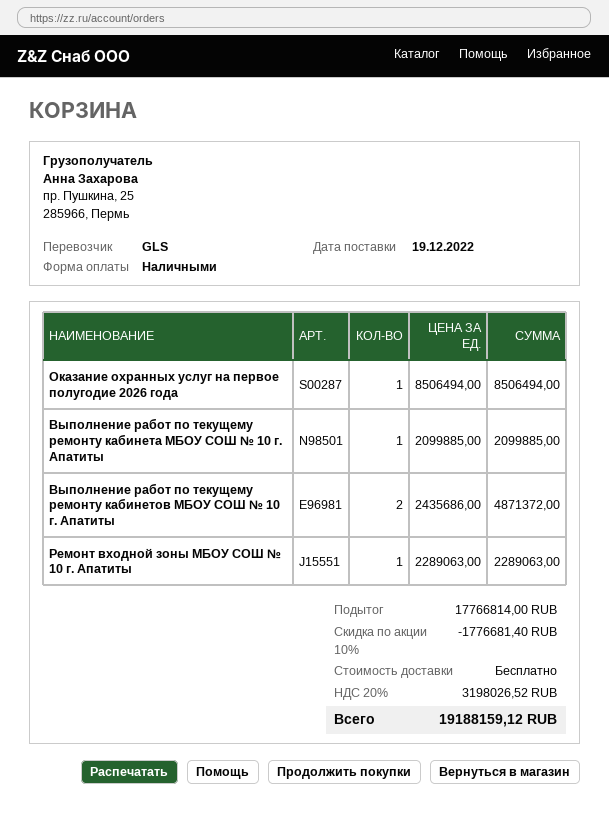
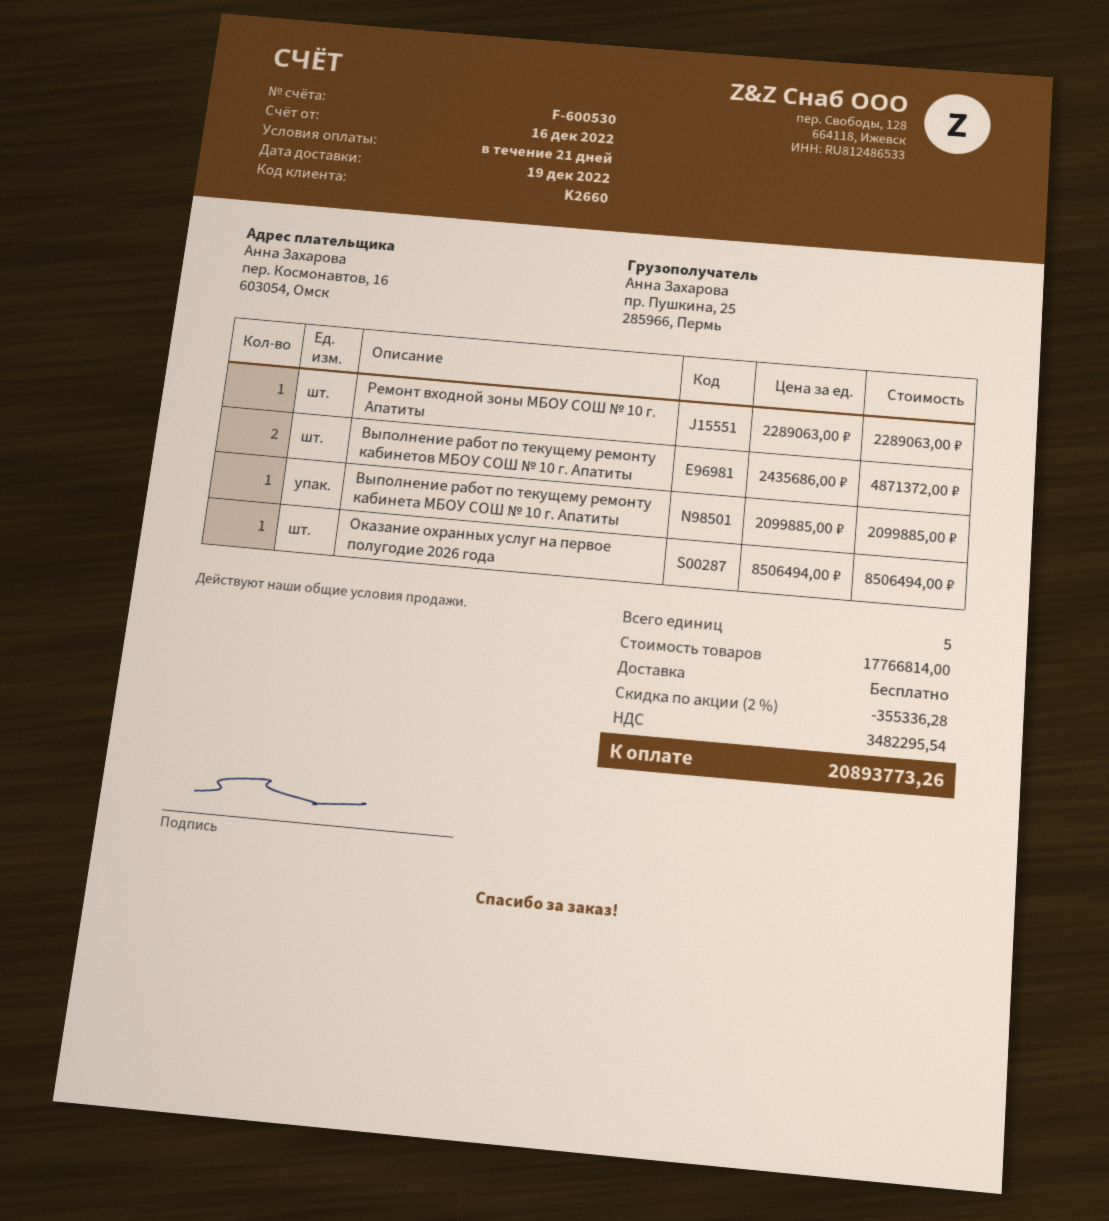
discount: 10% = 1776681.40 -> 2% = 355336.28
tax: 3198026.52 -> 3482295.54
total: 19188159.12 -> 20893773.26

